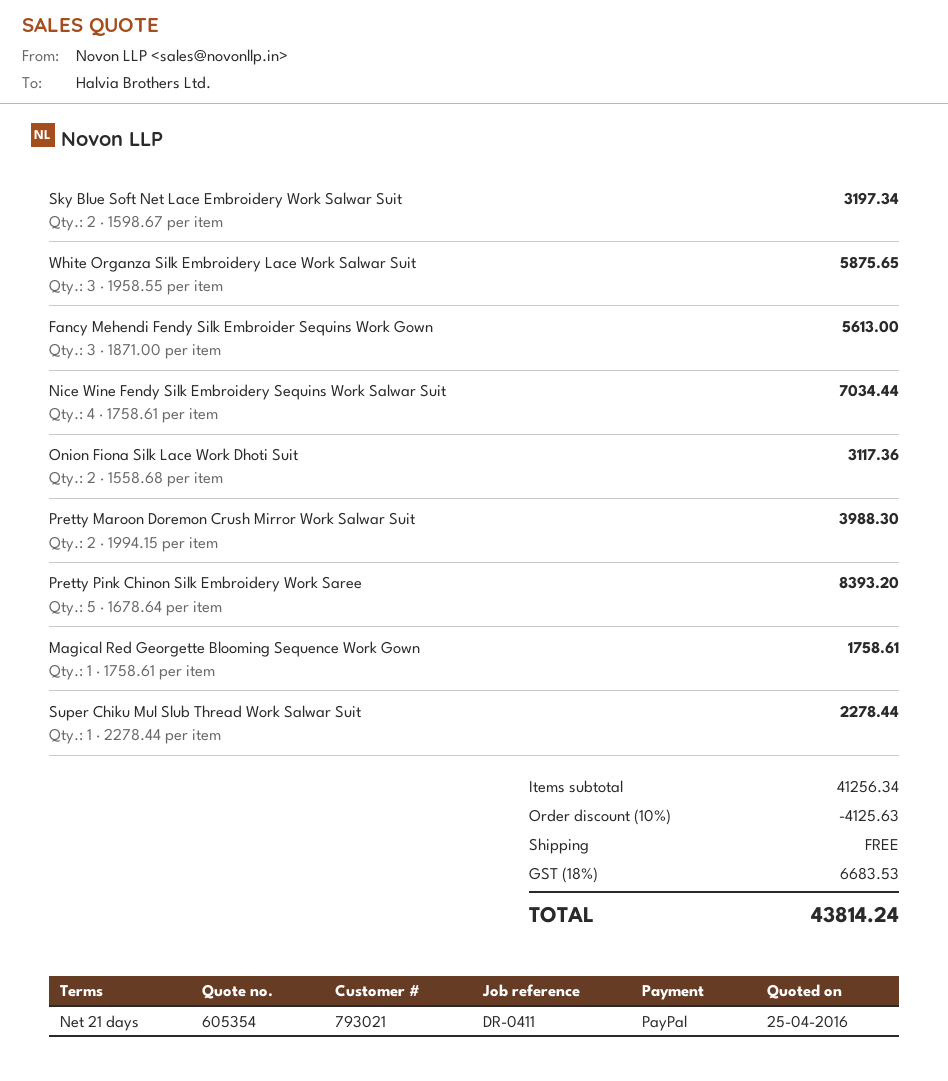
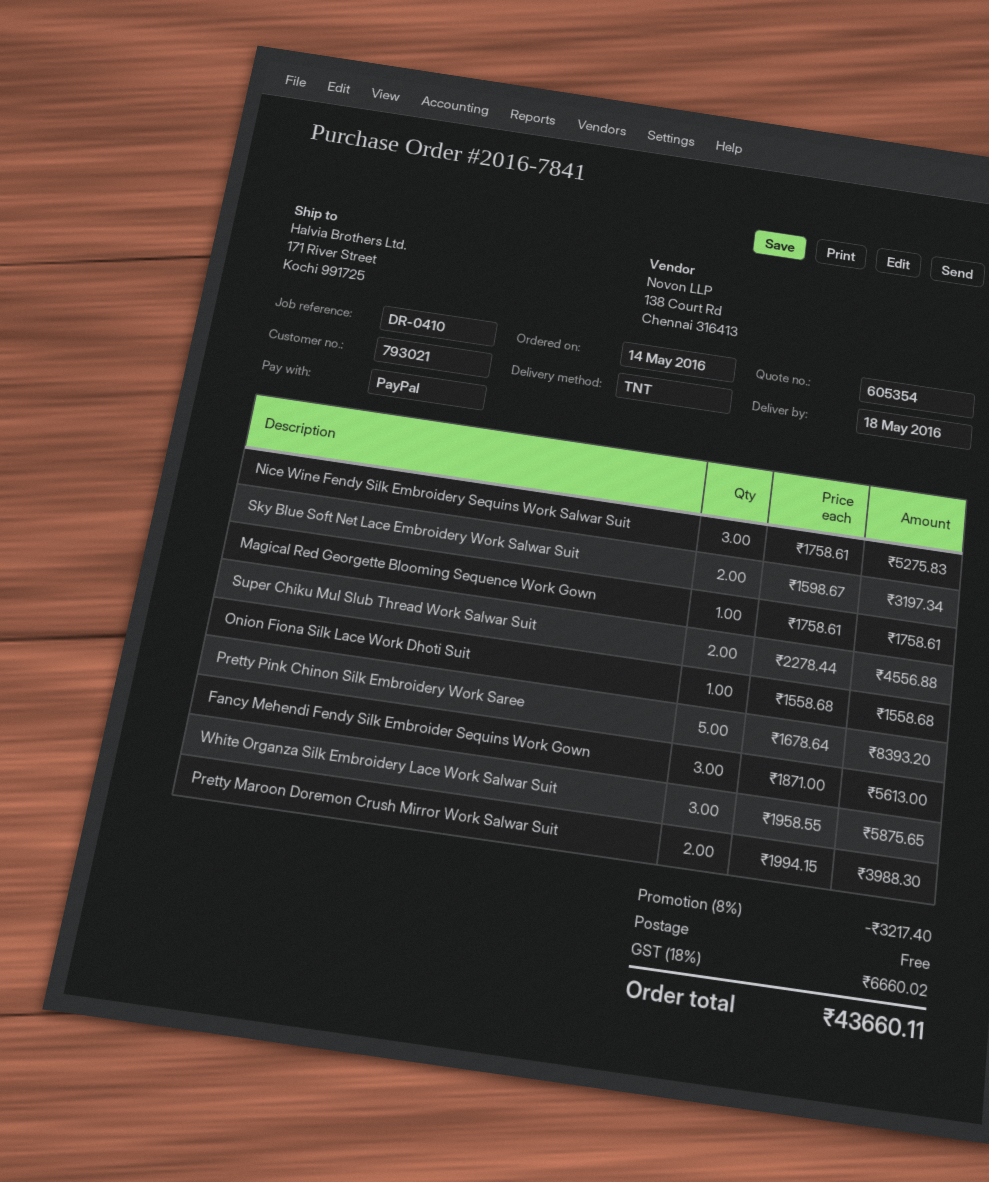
reference: DR-0411 -> DR-0410
Nice Wine Fendy Silk Embroidery Sequins Work Salwar Suit: 4 x 1758.61 = 7034.44 -> 3 x 1758.61 = 5275.83
Onion Fiona Silk Lace Work Dhoti Suit: 2 x 1558.68 = 3117.36 -> 1 x 1558.68 = 1558.68
Super Chiku Mul Slub Thread Work Salwar Suit: 1 x 2278.44 = 2278.44 -> 2 x 2278.44 = 4556.88
discount: 10% = 4125.63 -> 8% = 3217.40
tax: 18% = 6683.53 -> 18% = 6660.02
total: 43814.24 -> 43660.11

